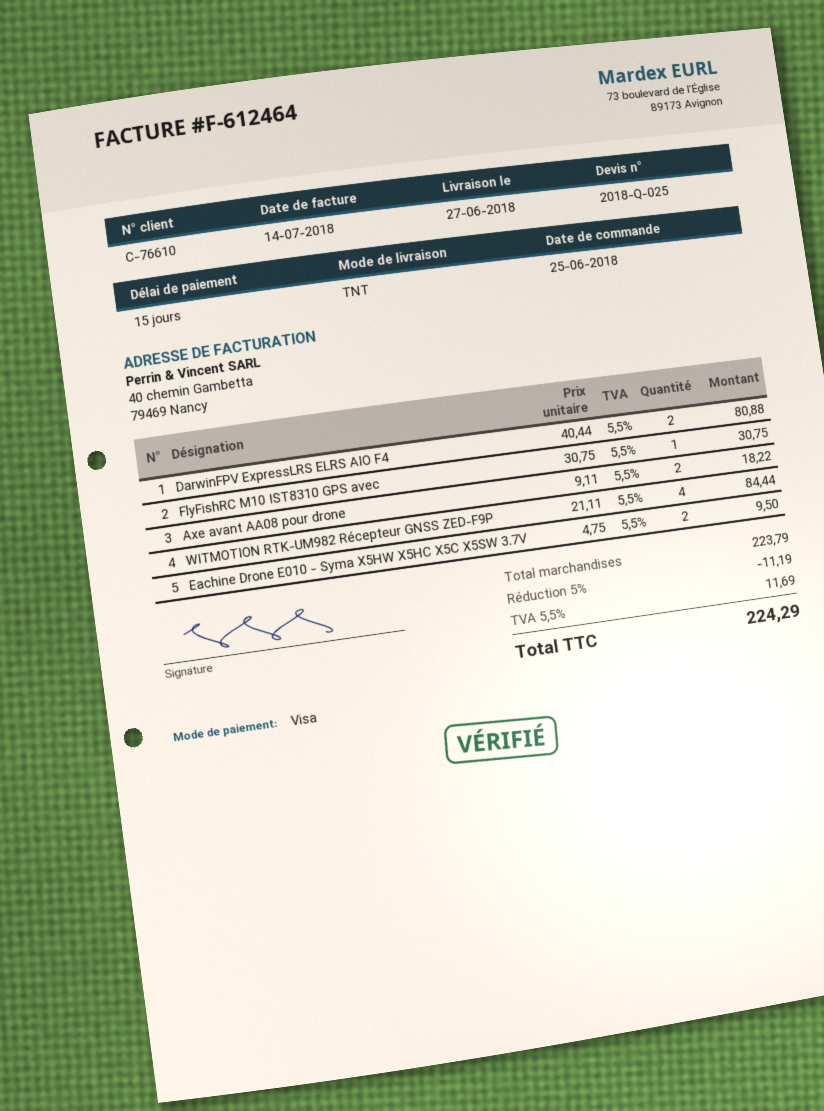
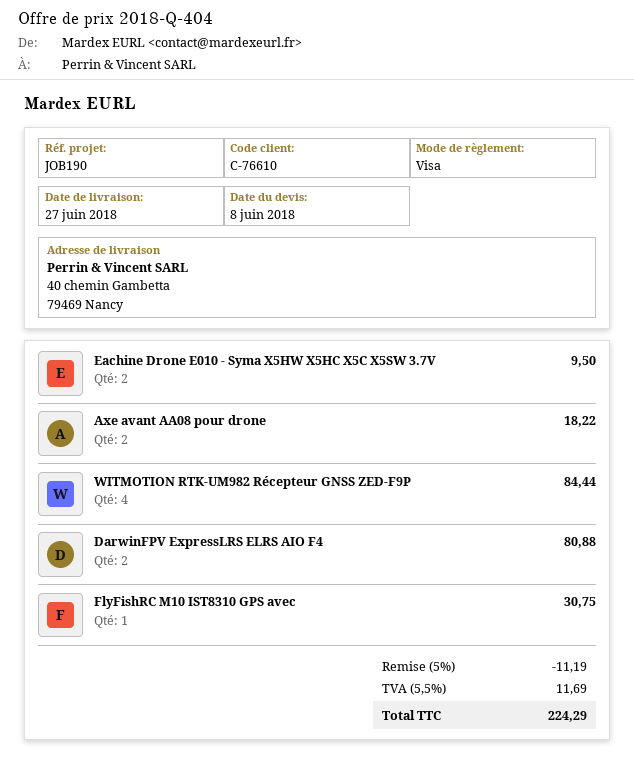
quote number: 2018-Q-025 -> 2018-Q-404

